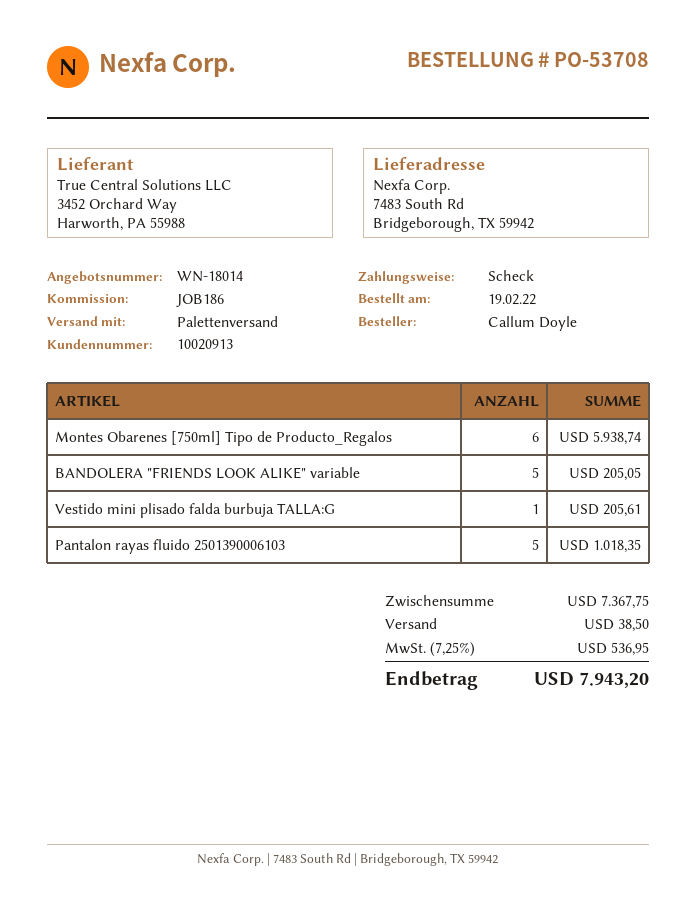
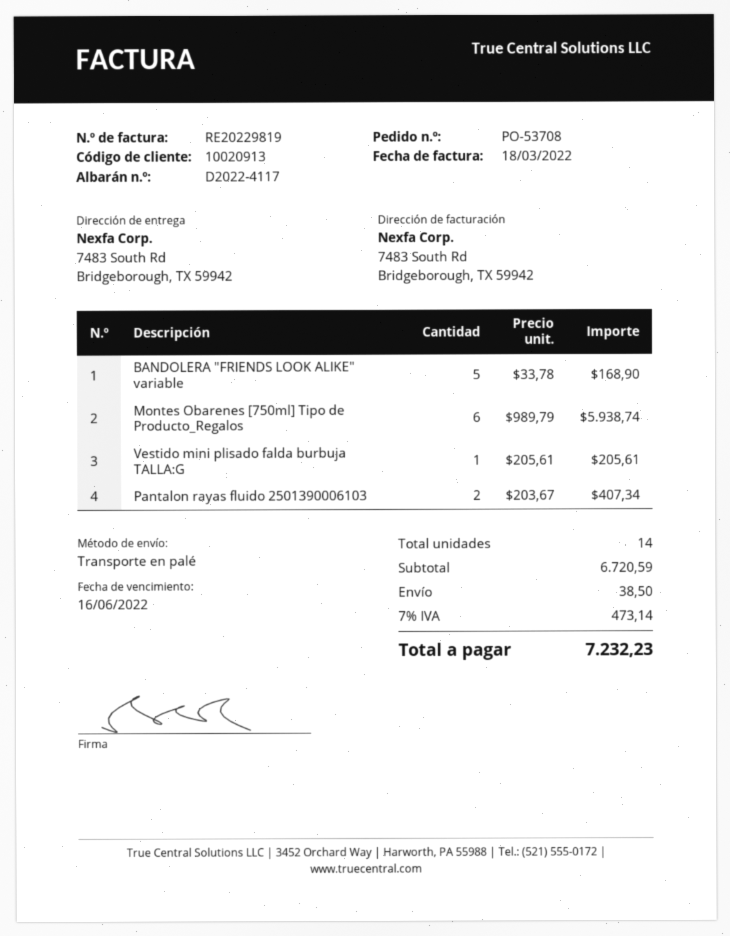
BANDOLERA "FRIENDS LOOK ALIKE" variable: 5 for 205.05 -> 5 for 168.90
Pantalon rayas fluido 2501390006103: 5 for 1018.35 -> 2 for 407.34
subtotal: 7367.75 -> 6720.59
tax: 7.25% = 536.95 -> 7% = 473.14
total: 7943.20 -> 7232.23

